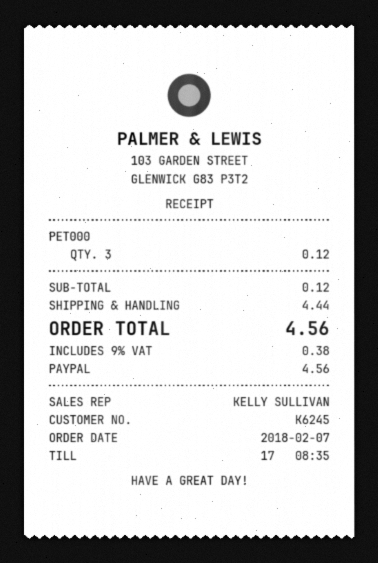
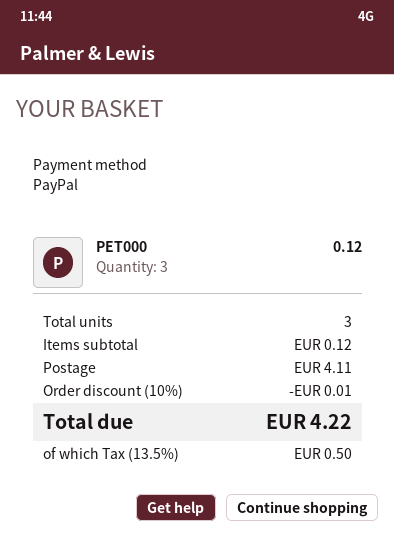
discount: none -> 10% = 0.01
shipping: 4.44 -> 4.11
tax: 9% = 0.38 -> 13.5% = 0.50
total: 4.56 -> 4.22

